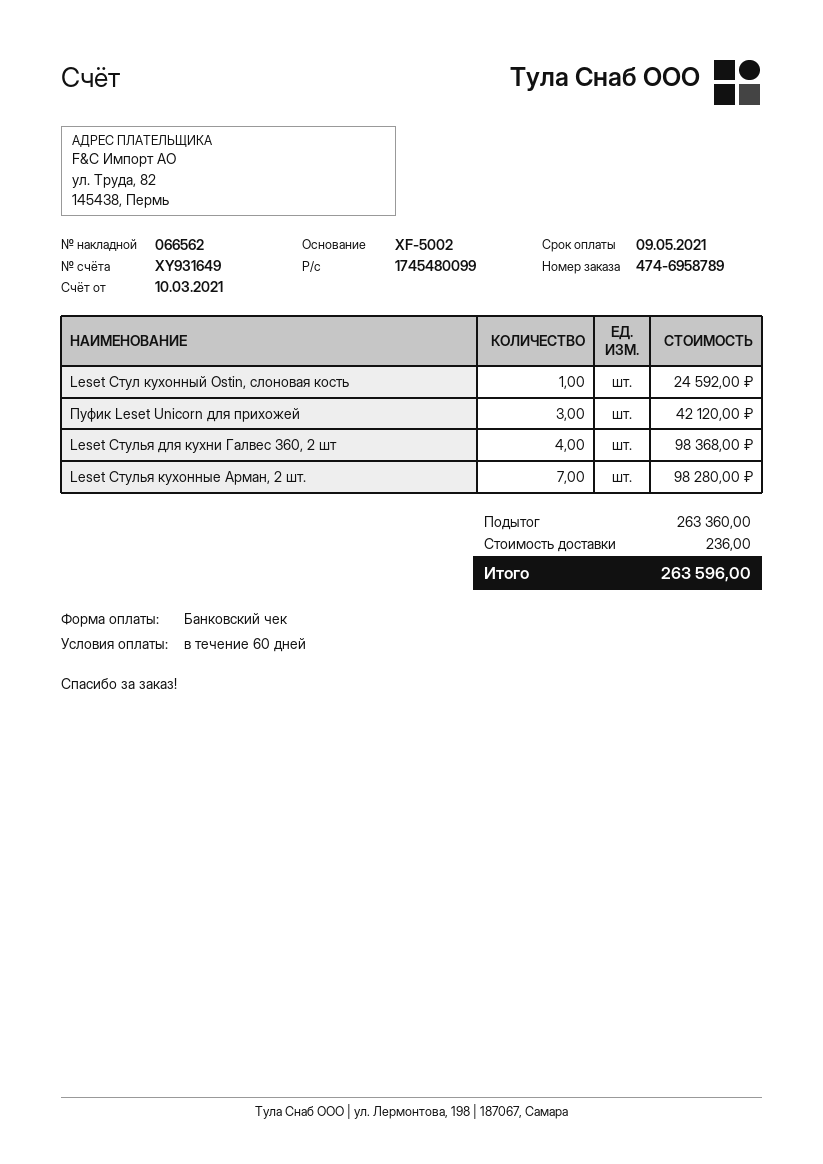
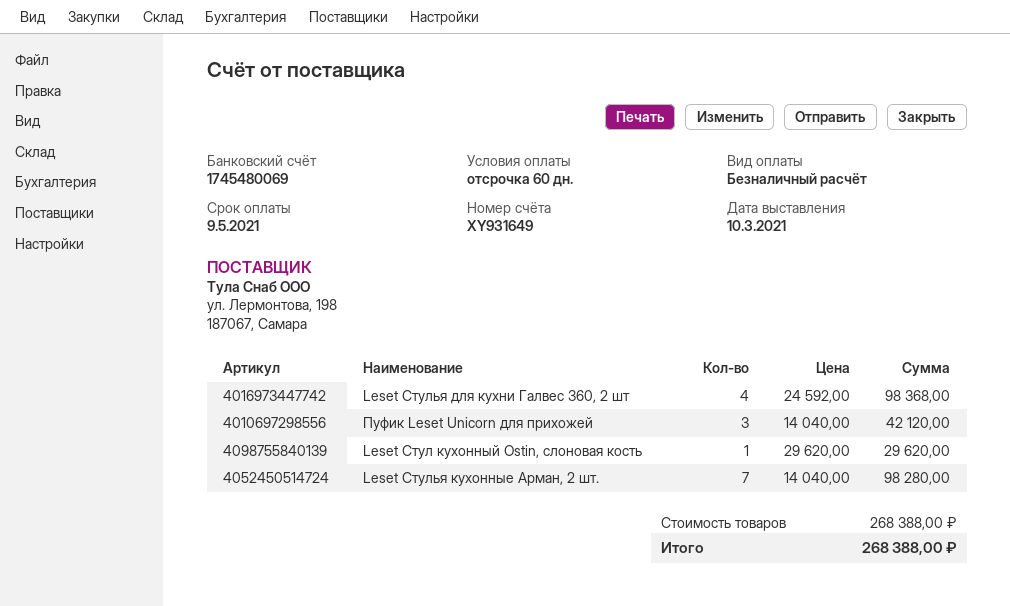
payment method: cheque -> bank transfer
bank account: 1745480099 -> 1745480069
Leset Стул кухонный Ostin, слоновая кость: 1 for 24592.00 -> 1 for 29620.00
subtotal: 263360.00 -> 268388.00
shipping: 236.00 -> none
total: 263596.00 -> 268388.00

